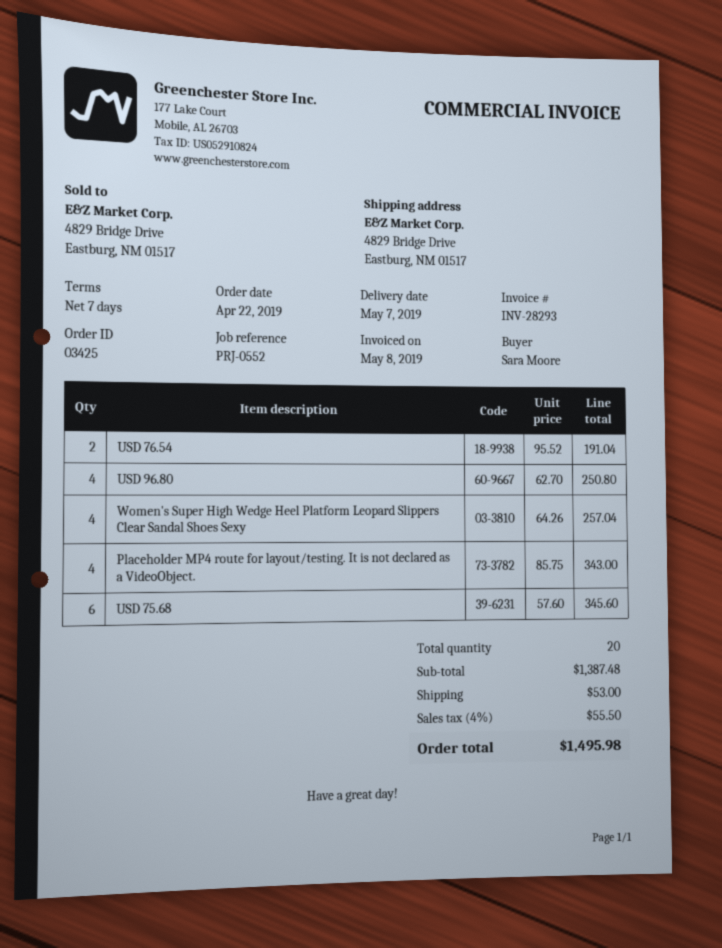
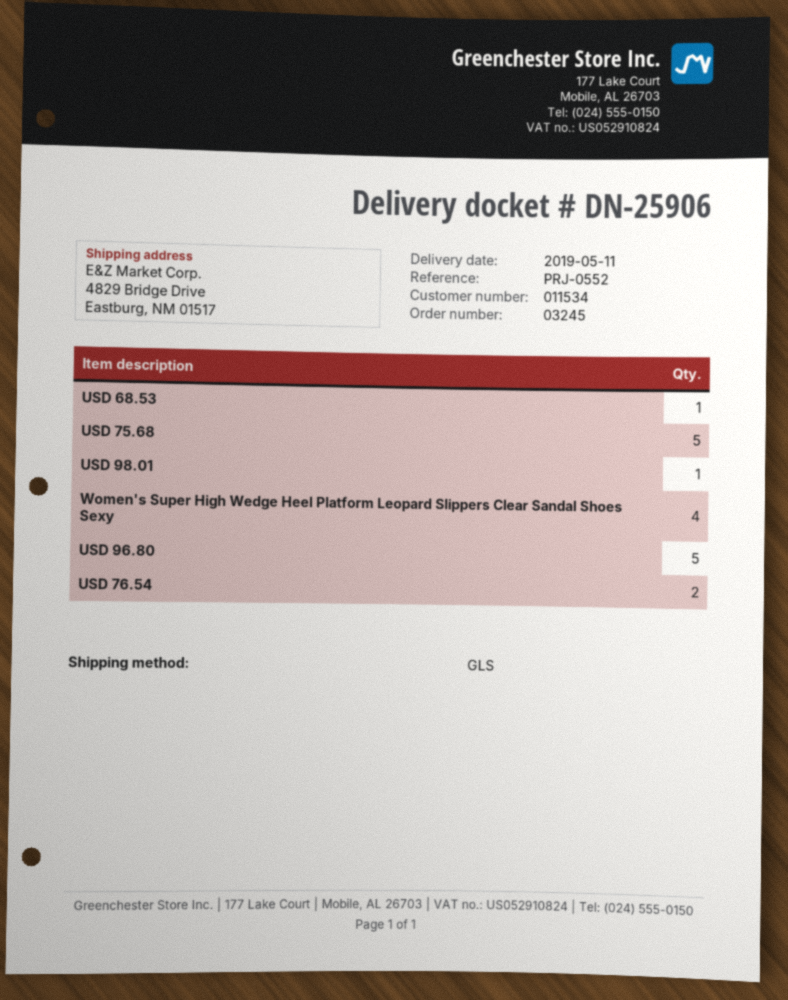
order number: 03425 -> 03245
delivery date: 2019-05-07 -> 2019-05-11
USD 96.80: 4 -> 5
Placeholder MP4 route for layout/testing. It is not declared as a VideoObject.: 4 -> none
USD 75.68: 6 -> 5
USD 68.53: none -> 1
USD 98.01: none -> 1

